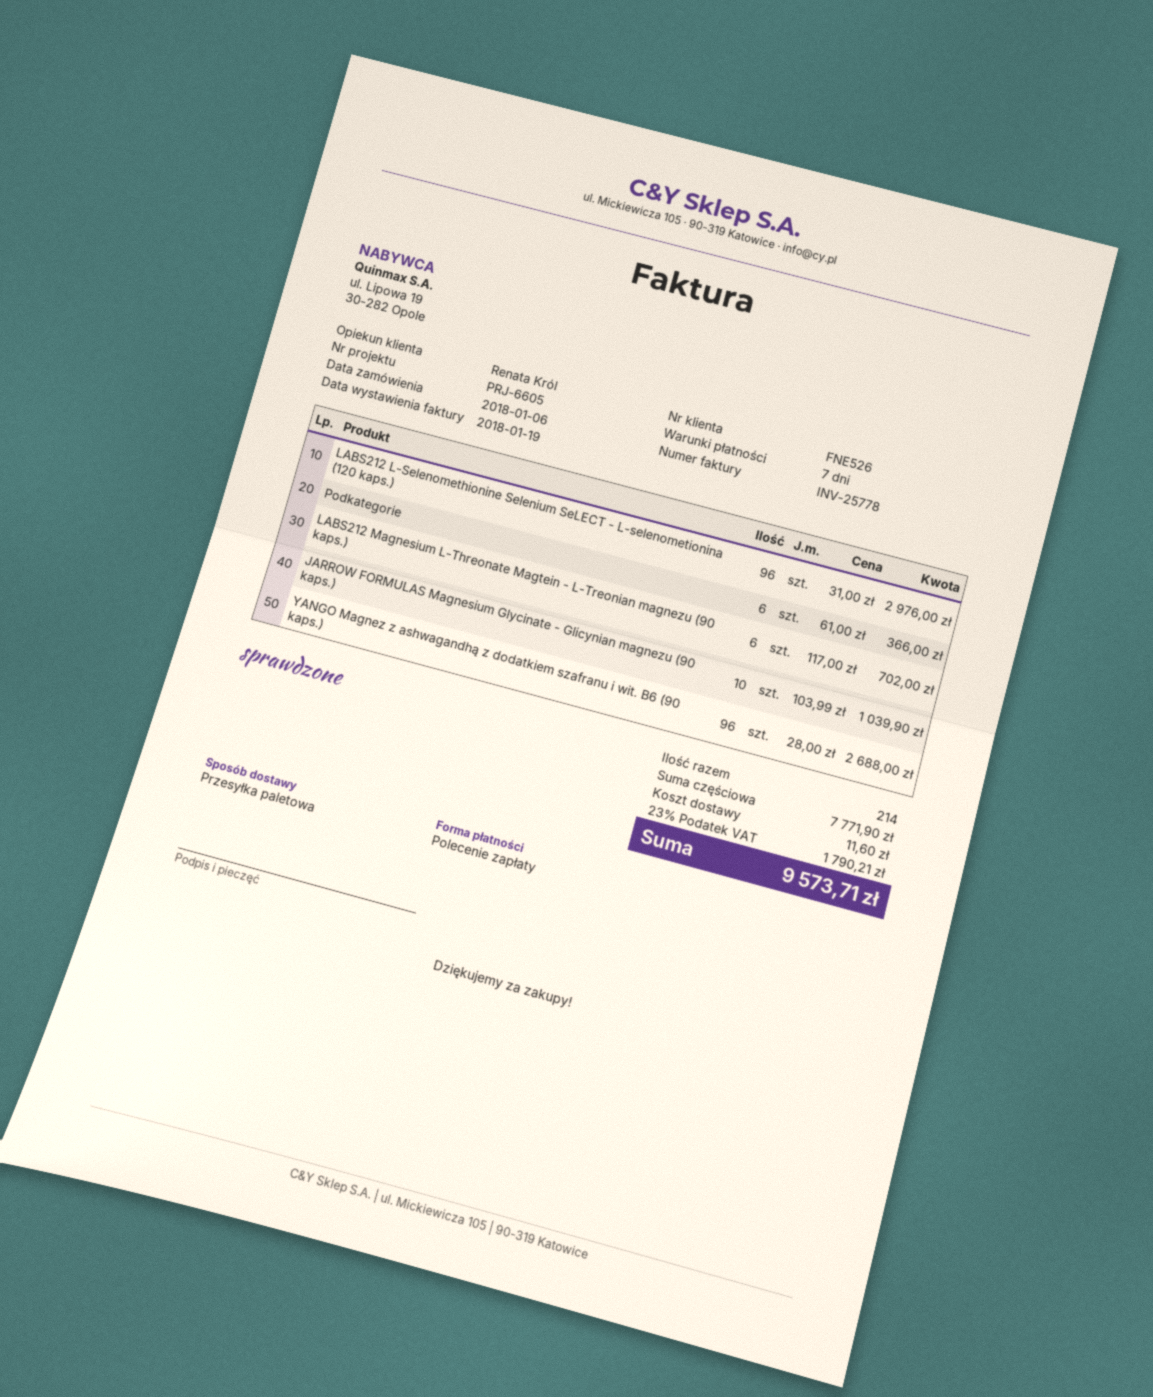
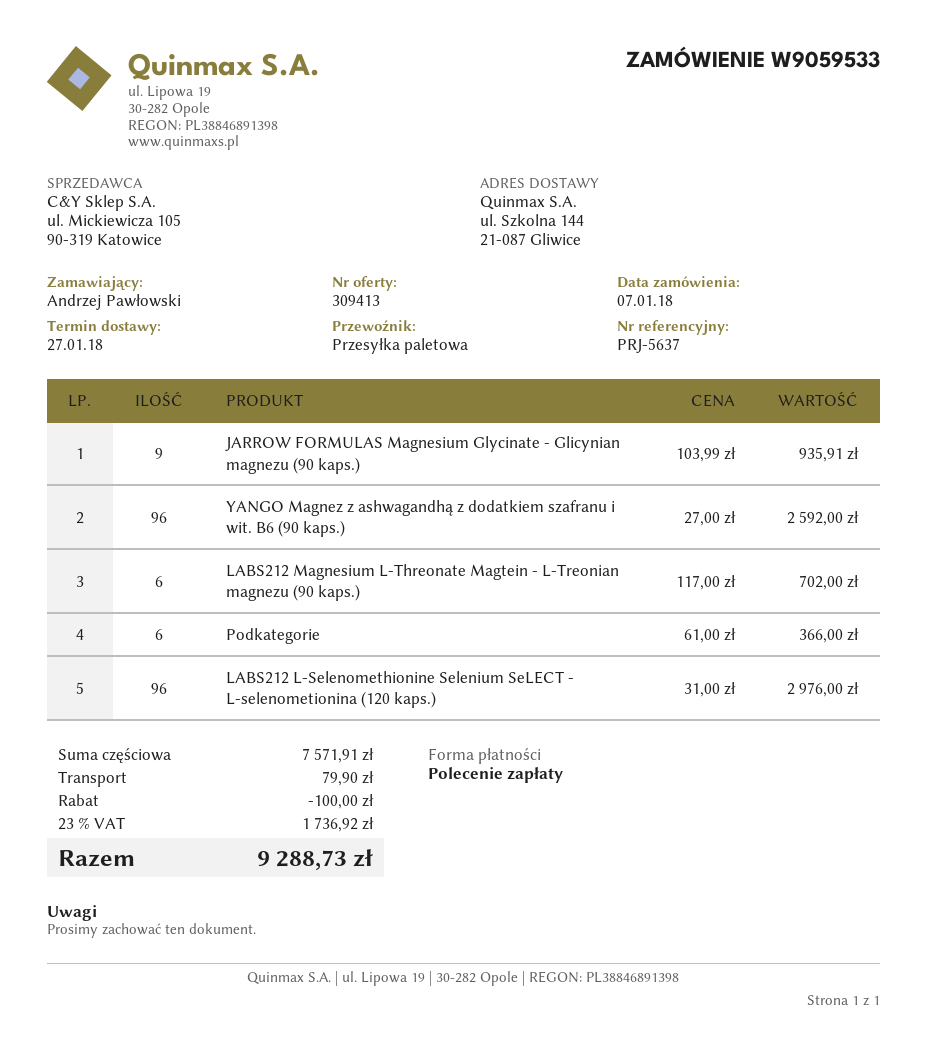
order date: 2018-01-06 -> 2018-01-07
reference: PRJ-6605 -> PRJ-5637
JARROW FORMULAS Magnesium Glycinate - Glicynian magnezu (90 kaps.): 10 x 103.99 = 1039.90 -> 9 x 103.99 = 935.91
YANGO Magnez z ashwagandhą z dodatkiem szafranu i wit. B6 (90 kaps.): 96 x 28.00 = 2688.00 -> 96 x 27.00 = 2592.00
subtotal: 7771.90 -> 7571.91
discount: none -> 100.00
shipping: 11.60 -> 79.90
tax: 23% = 1790.21 -> 23% = 1736.92
total: 9573.71 -> 9288.73

